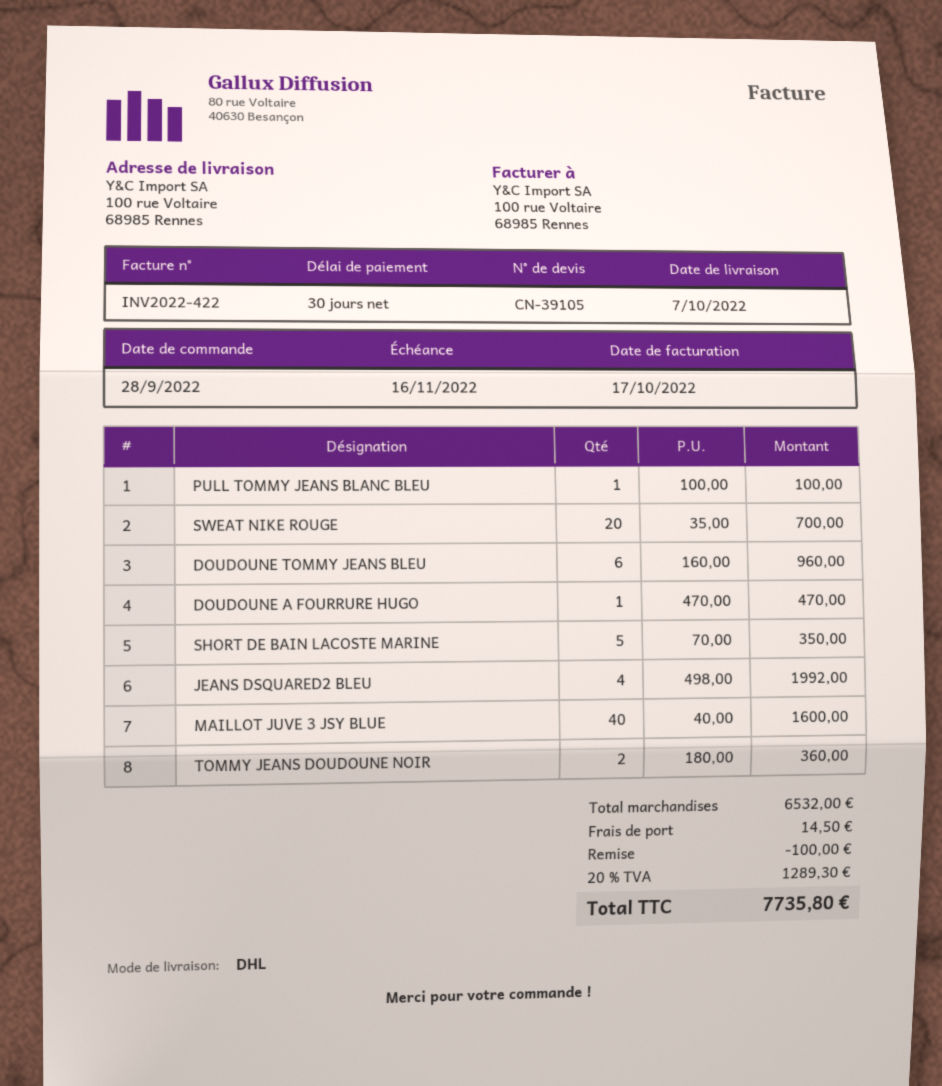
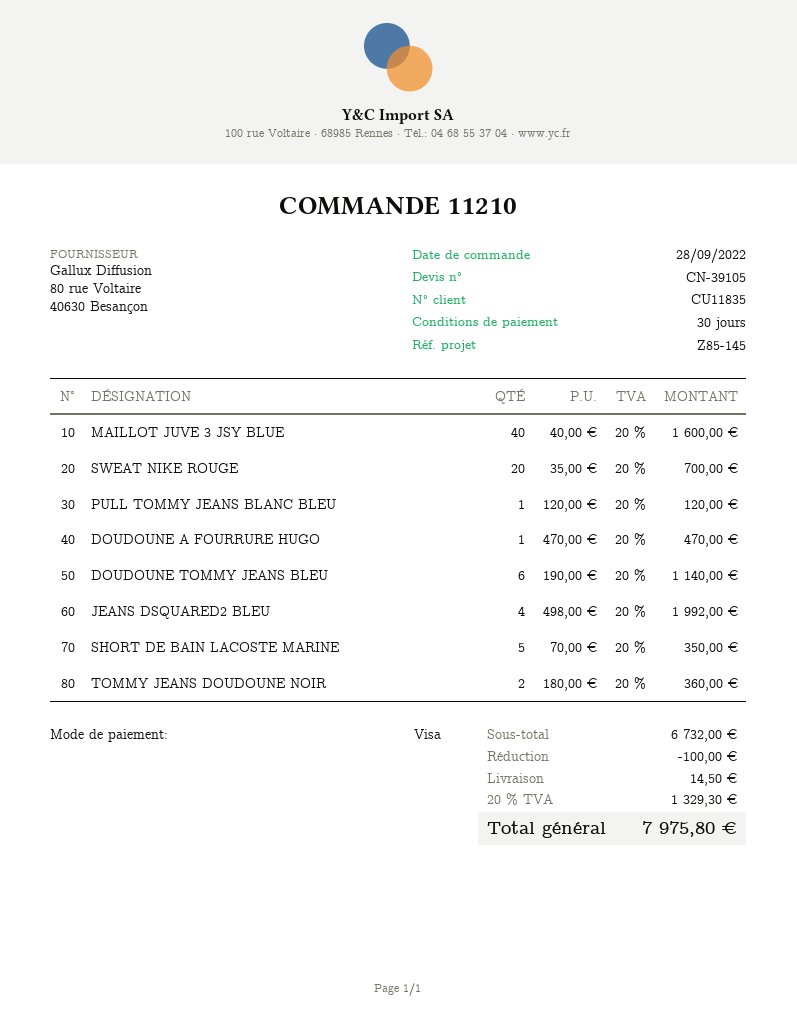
PULL TOMMY JEANS BLANC BLEU: 1 x 100.00 = 100.00 -> 1 x 120.00 = 120.00
DOUDOUNE TOMMY JEANS BLEU: 6 x 160.00 = 960.00 -> 6 x 190.00 = 1140.00
subtotal: 6532.00 -> 6732.00
tax: 20% = 1289.30 -> 20% = 1329.30
total: 7735.80 -> 7975.80

